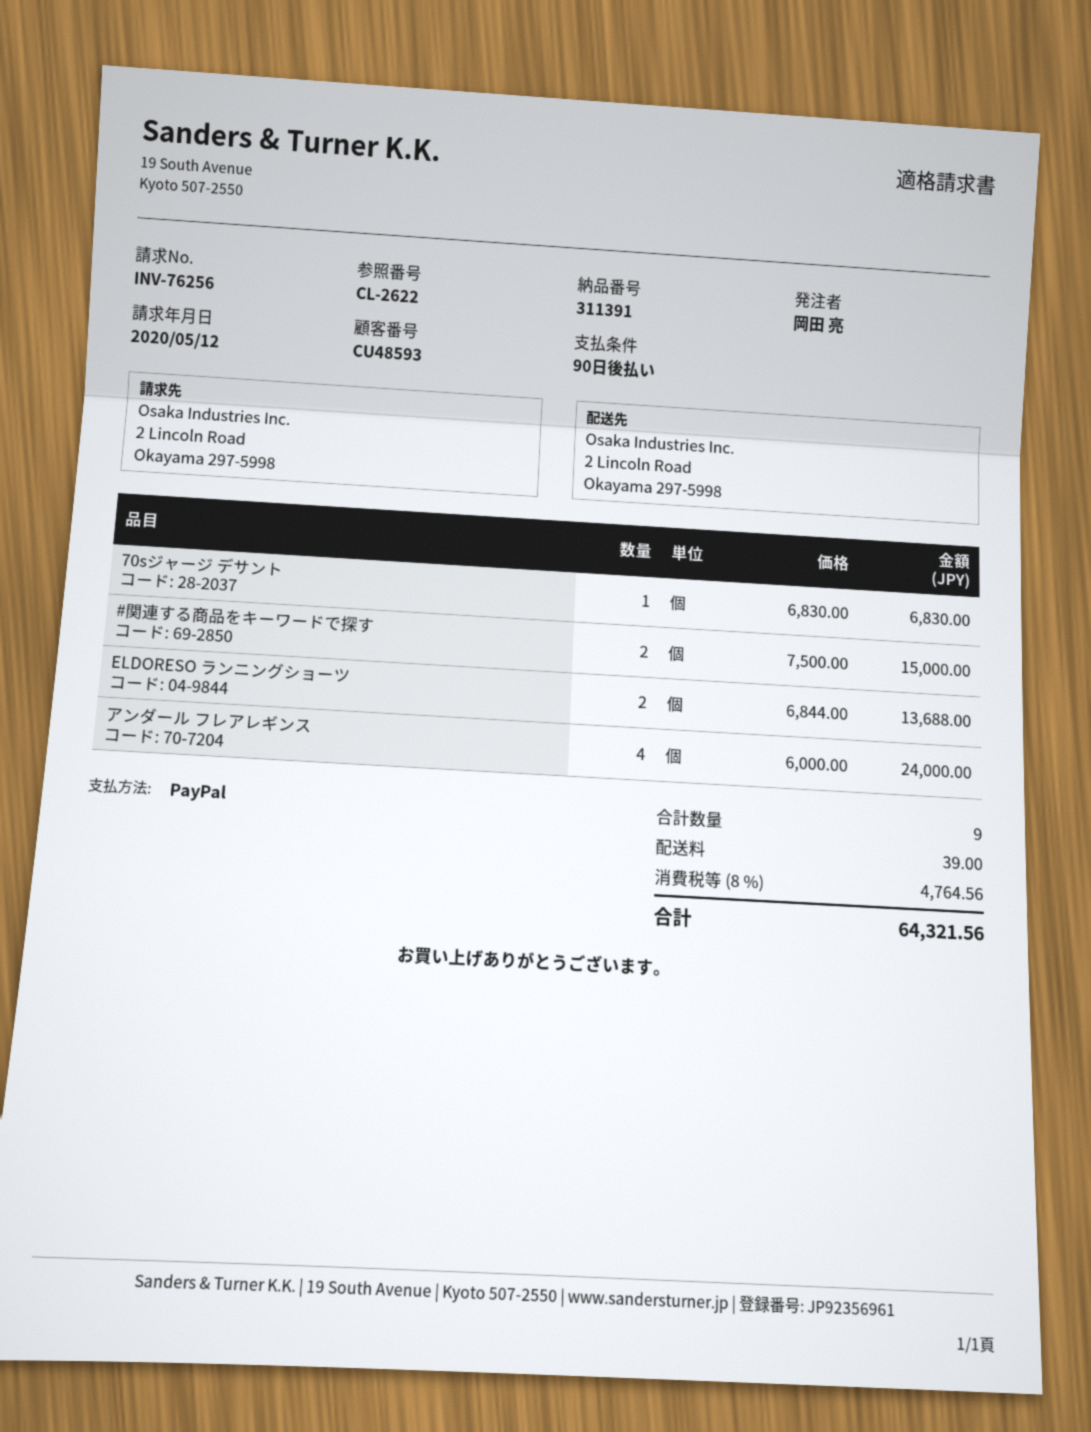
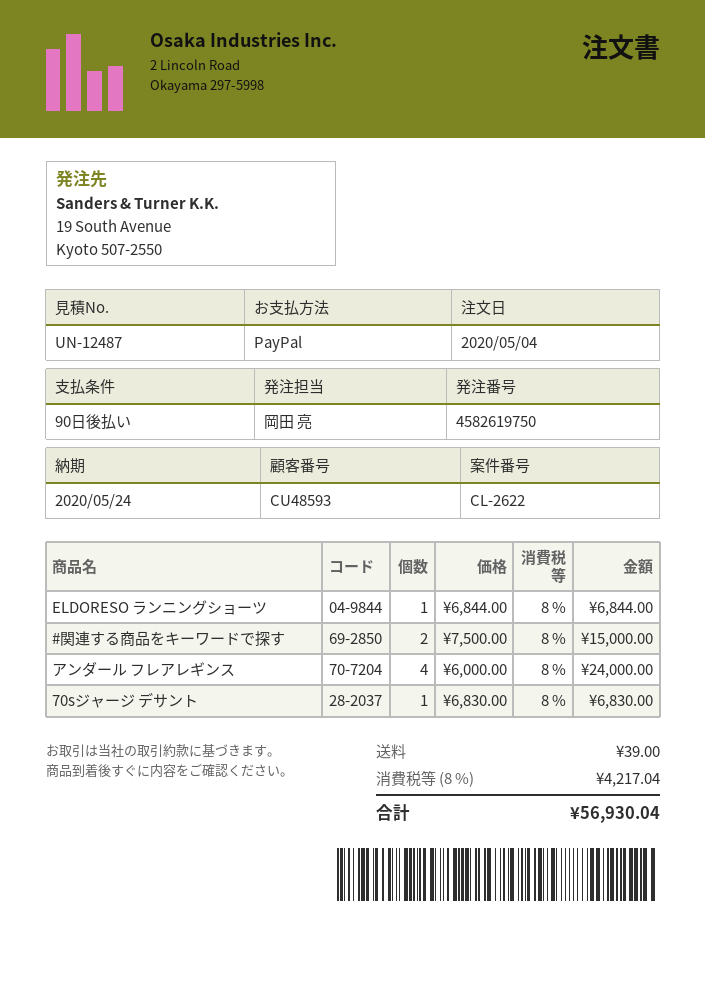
ELDORESO ランニングショーツ: 2 x 6844.00 = 13688.00 -> 1 x 6844.00 = 6844.00
tax: 8% = 4764.56 -> 8% = 4217.04
total: 64321.56 -> 56930.04

